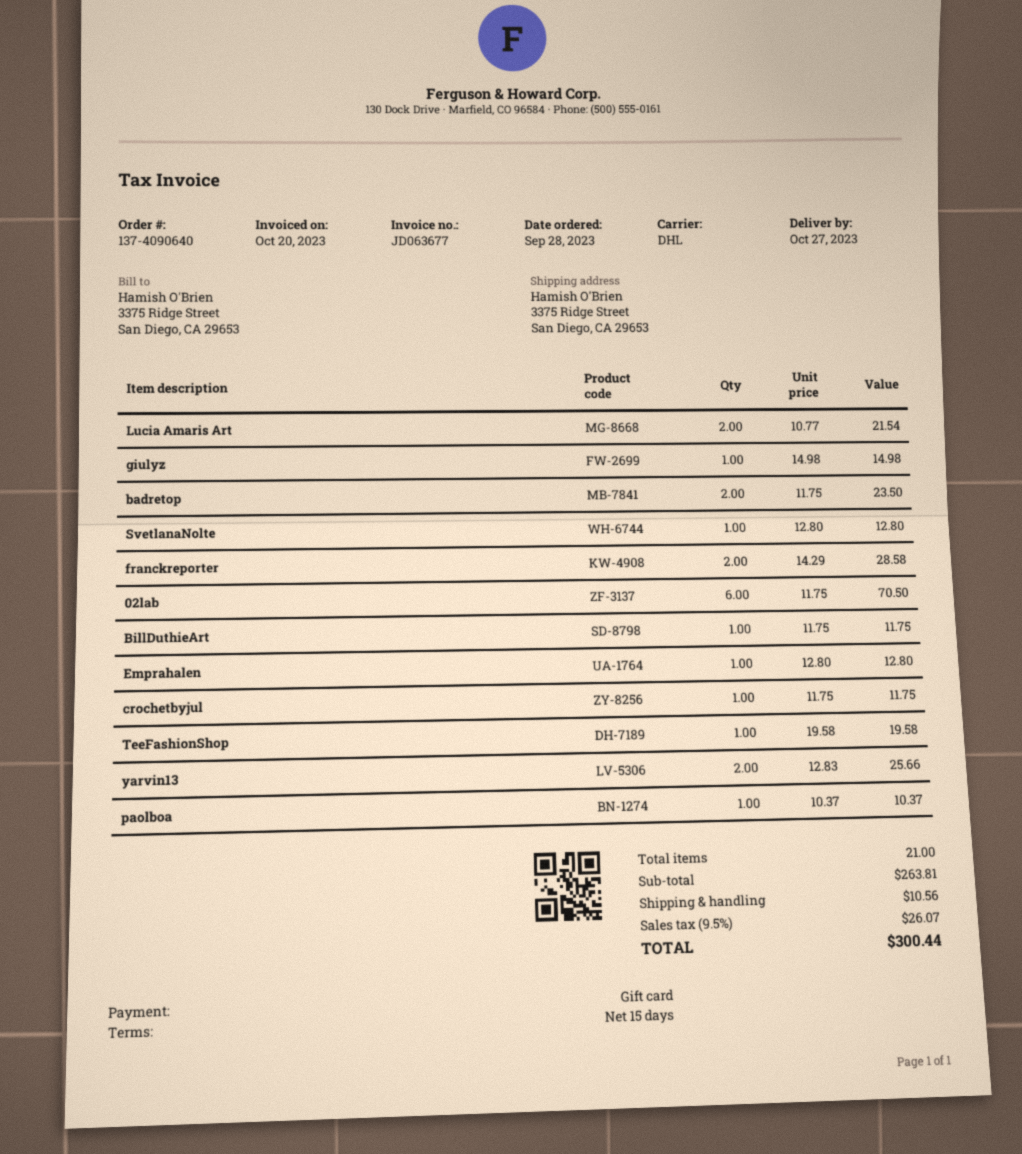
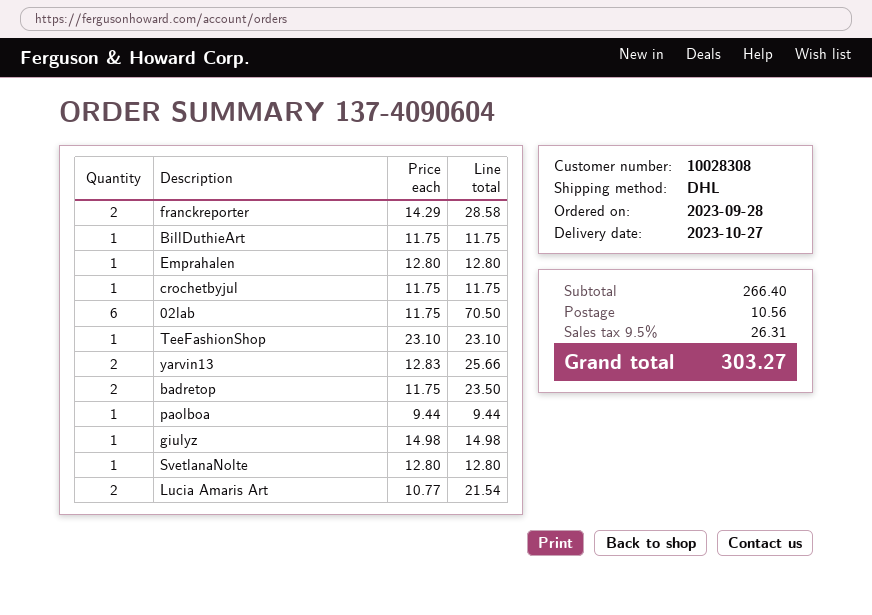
order number: 137-4090640 -> 137-4090604
TeeFashionShop: 1 x 19.58 = 19.58 -> 1 x 23.10 = 23.10
paolboa: 1 x 10.37 = 10.37 -> 1 x 9.44 = 9.44
subtotal: 263.81 -> 266.40
tax: 9.5% = 26.07 -> 9.5% = 26.31
total: 300.44 -> 303.27

